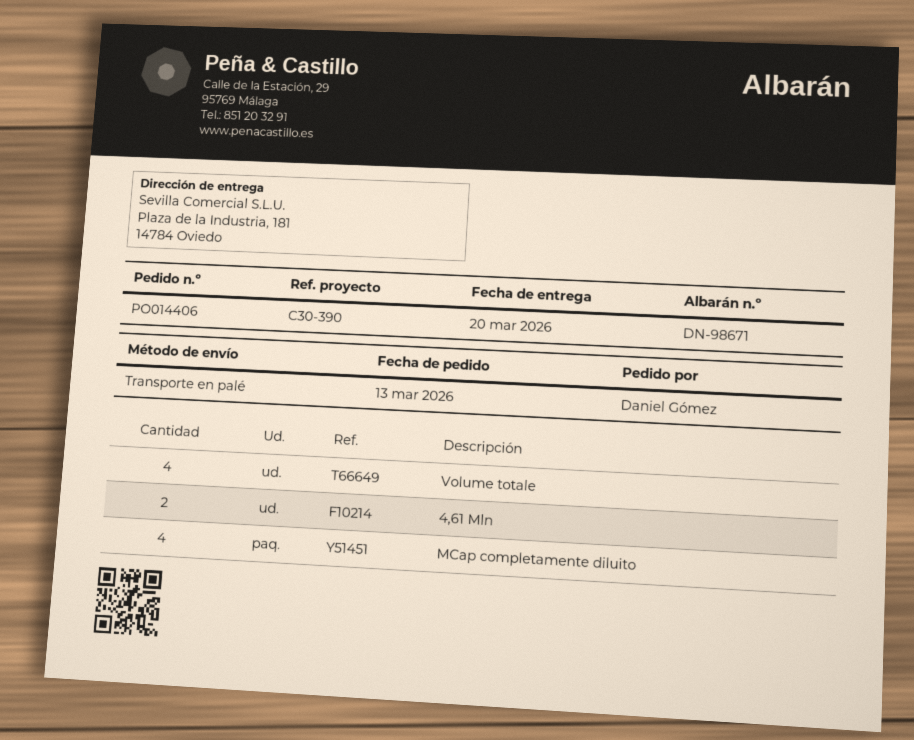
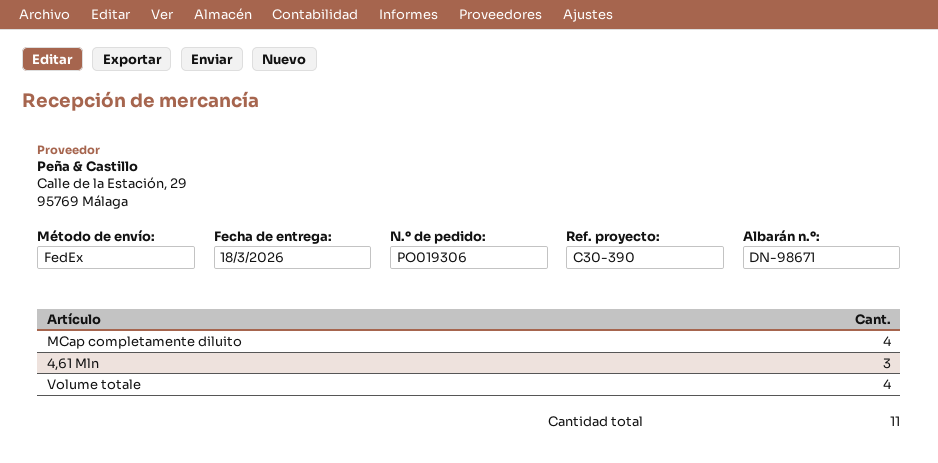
order number: PO014406 -> PO019306
delivery date: 2026-03-20 -> 2026-03-18
shipping method: pallet freight -> FedEx
4,61 Mln: 2 -> 3

